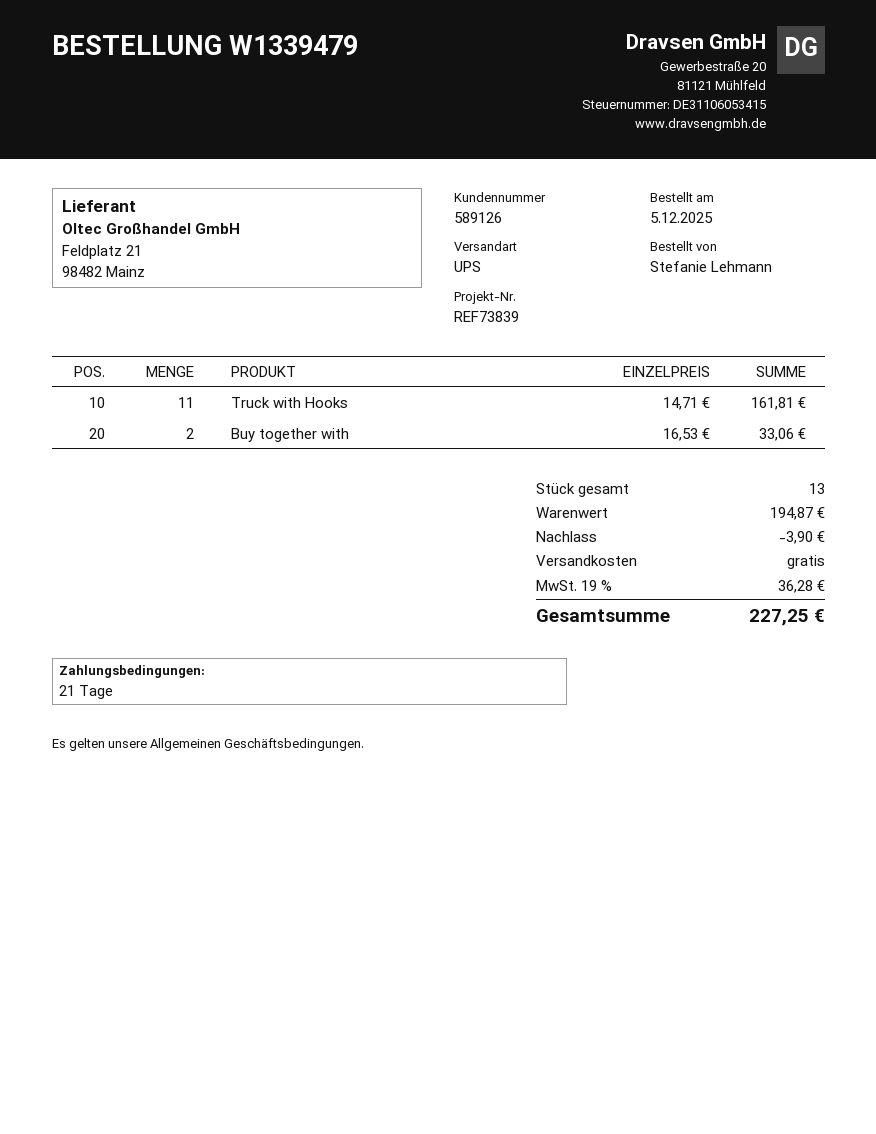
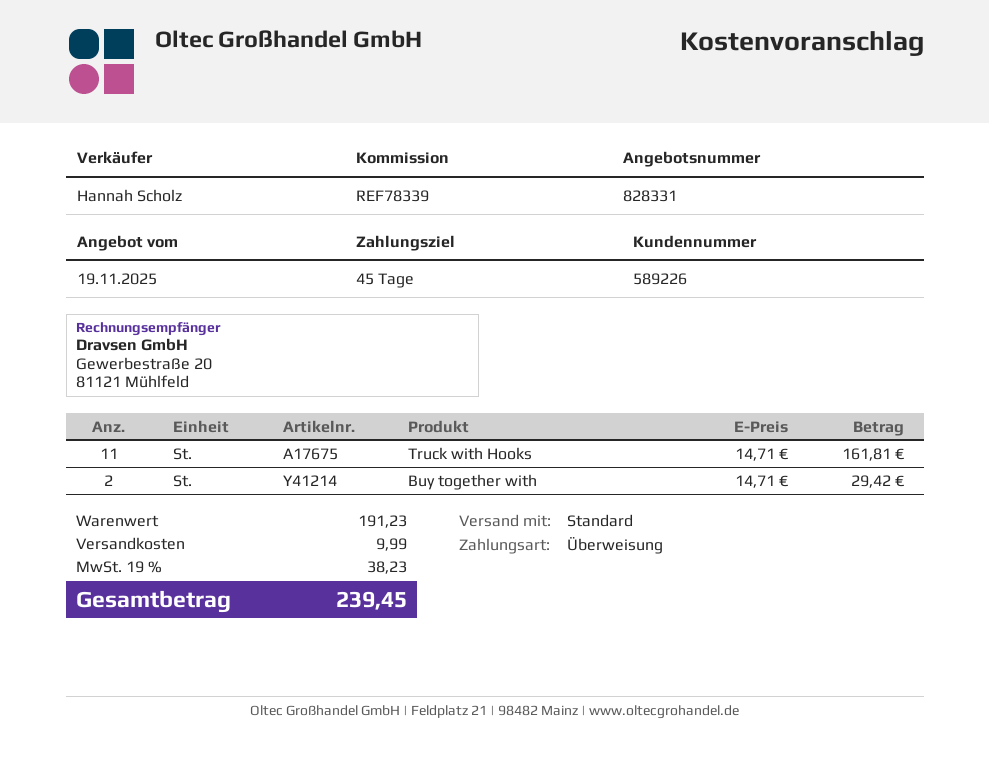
payment terms: 21 days -> 45 days
customer number: 589126 -> 589226
reference: REF73839 -> REF78339
shipping method: UPS -> standard
Buy together with: 2 x 16.53 = 33.06 -> 2 x 14.71 = 29.42
subtotal: 194.87 -> 191.23
discount: 3.90 -> none
shipping: 0.00 -> 9.99
tax: 19% = 36.28 -> 19% = 38.23
total: 227.25 -> 239.45

